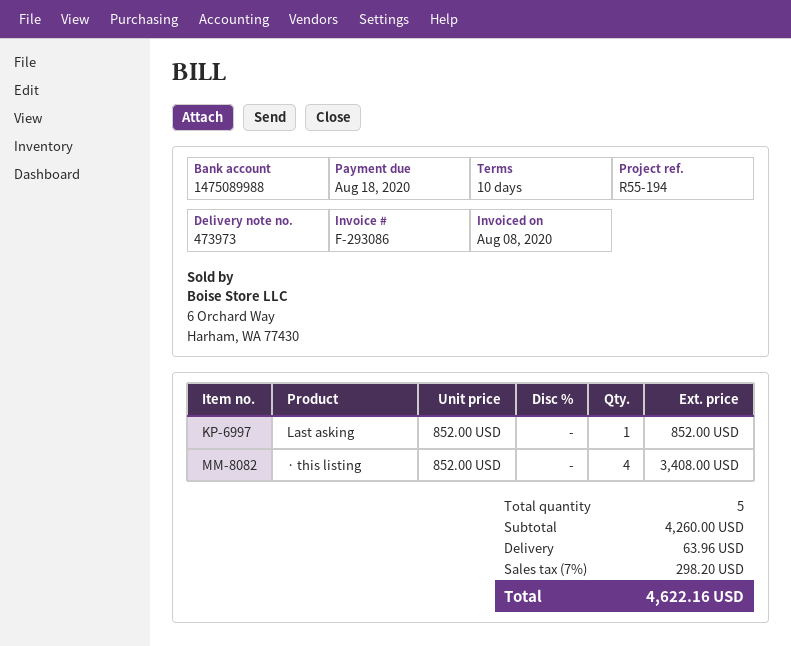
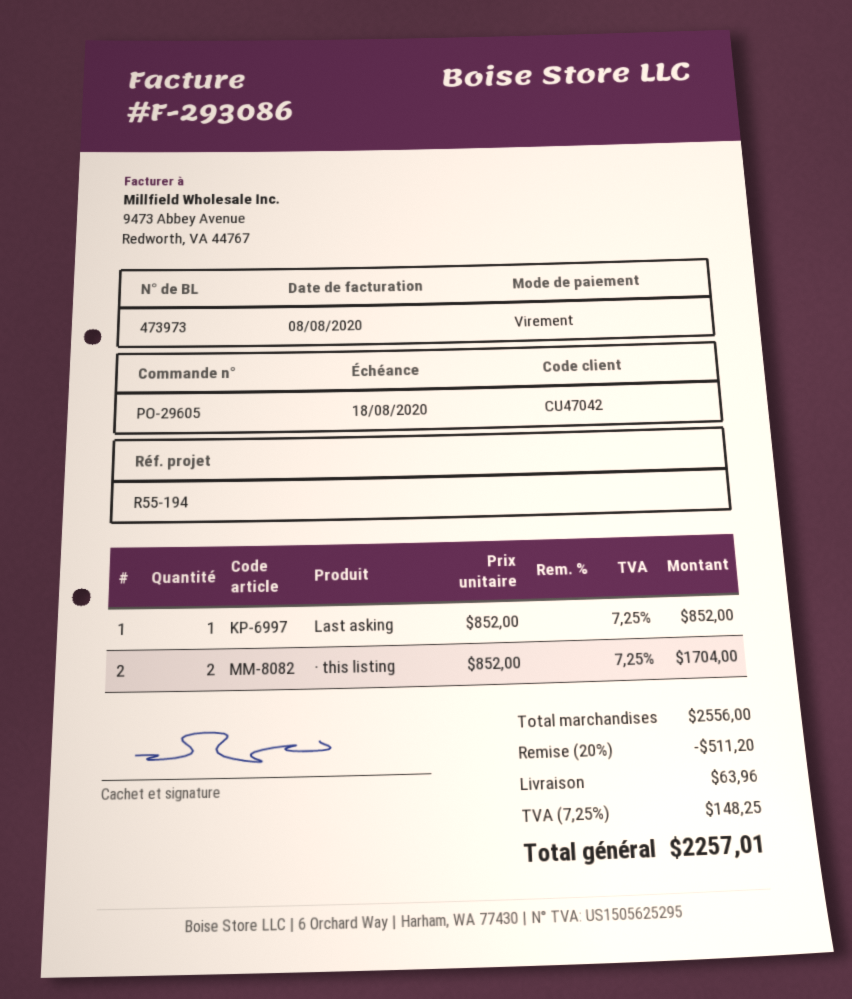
· this listing: 4 x 852.00 = 3408.00 -> 2 x 852.00 = 1704.00
subtotal: 4260.00 -> 2556.00
discount: none -> 20% = 511.20
tax: 7% = 298.20 -> 7.25% = 148.25
total: 4622.16 -> 2257.01

